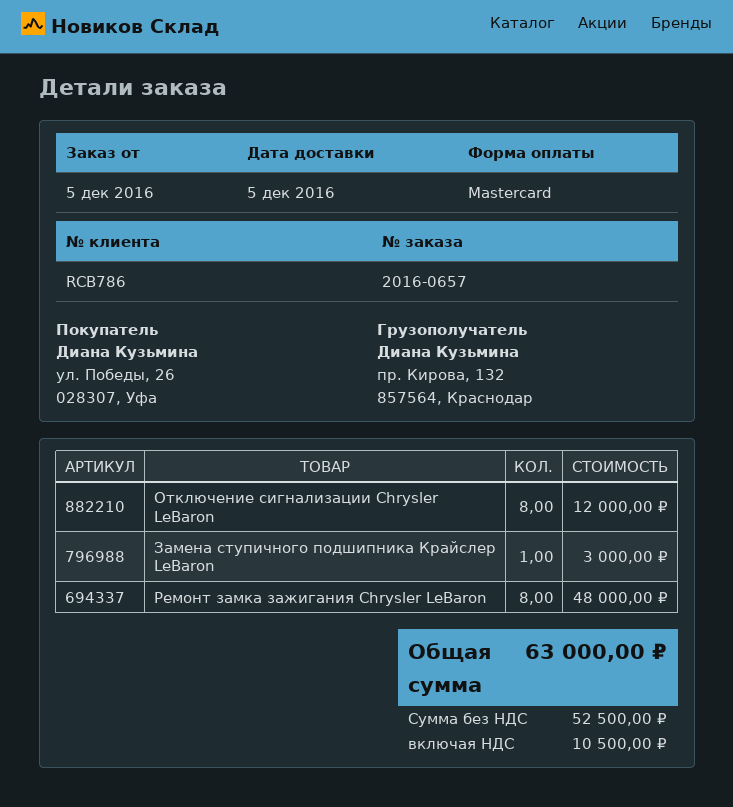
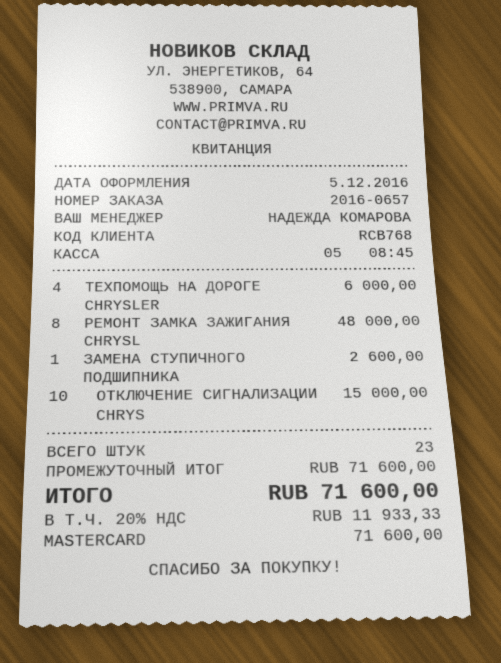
customer number: RCB786 -> RCB768
Отключение сигнализации Chrysler LeBaron: 8 for 12000.00 -> 10 for 15000.00
Замена ступичного подшипника Крайслер LeBaron: 1 for 3000.00 -> 1 for 2600.00
ТЕХПОМОЩЬ НА ДОРОГЕ CHRYSLER: none -> 4 for 6000.00
tax: 10500.00 -> 11933.33
total: 63000.00 -> 71600.00

